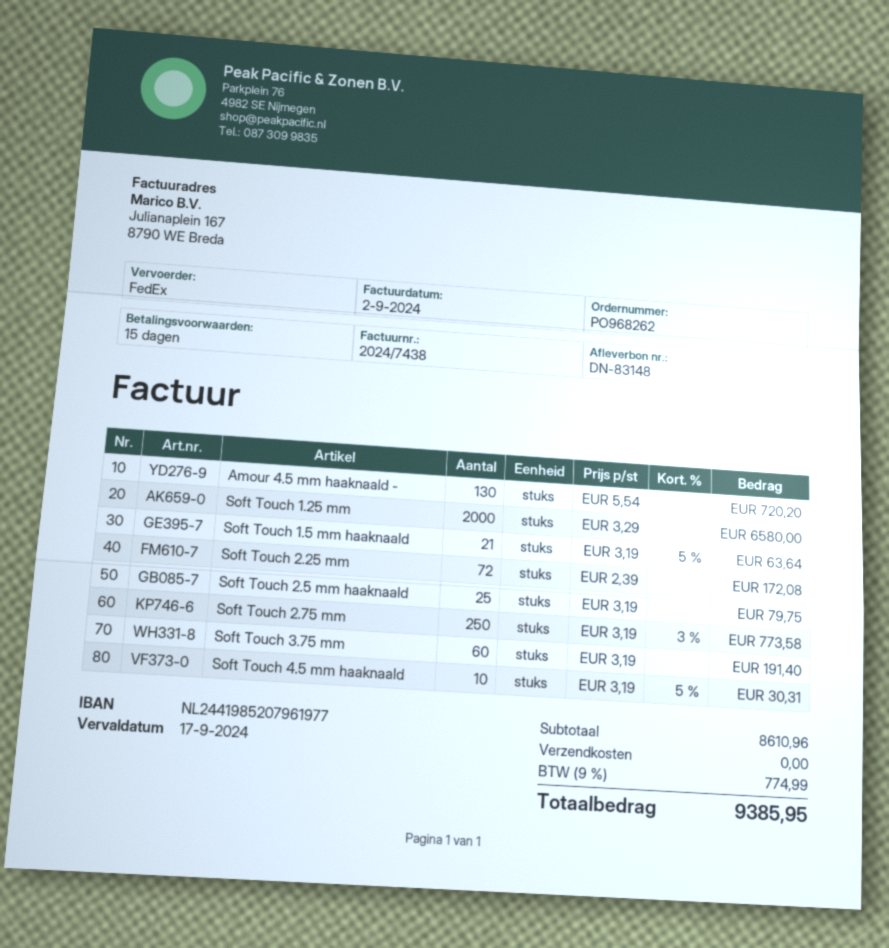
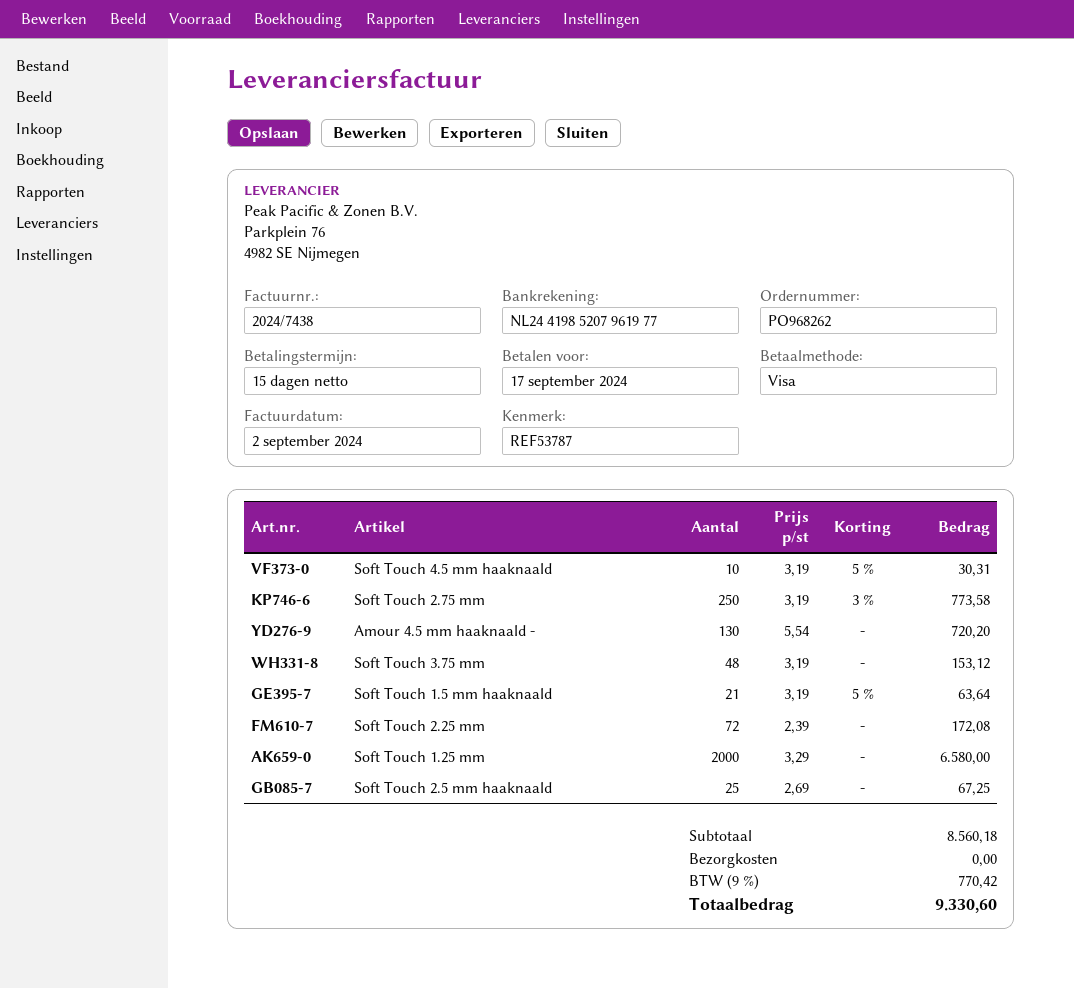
Soft Touch 2.5 mm haaknaald: 25 x 3.19 = 79.75 -> 25 x 2.69 = 67.25
Soft Touch 3.75 mm: 60 x 3.19 = 191.40 -> 48 x 3.19 = 153.12
subtotal: 8610.96 -> 8560.18
tax: 9% = 774.99 -> 9% = 770.42
total: 9385.95 -> 9330.60

